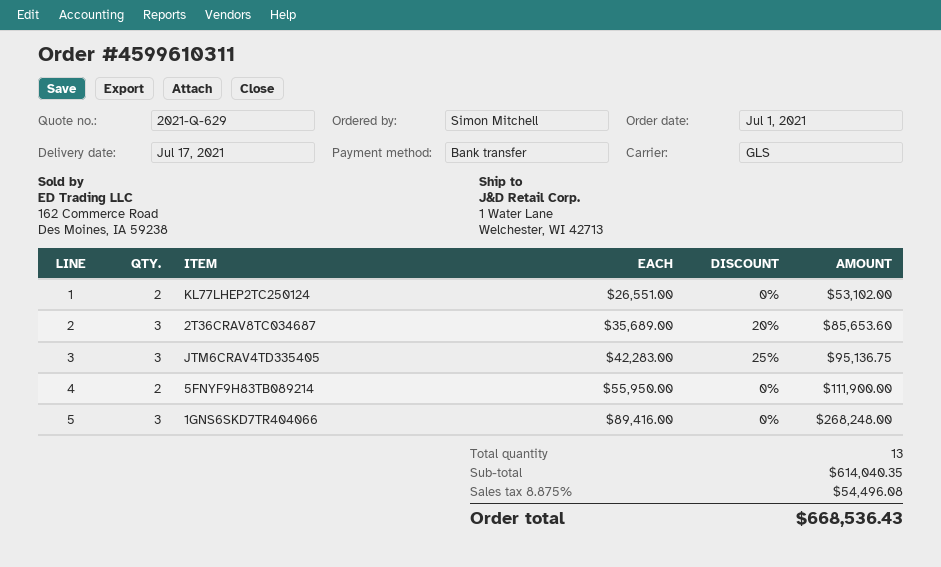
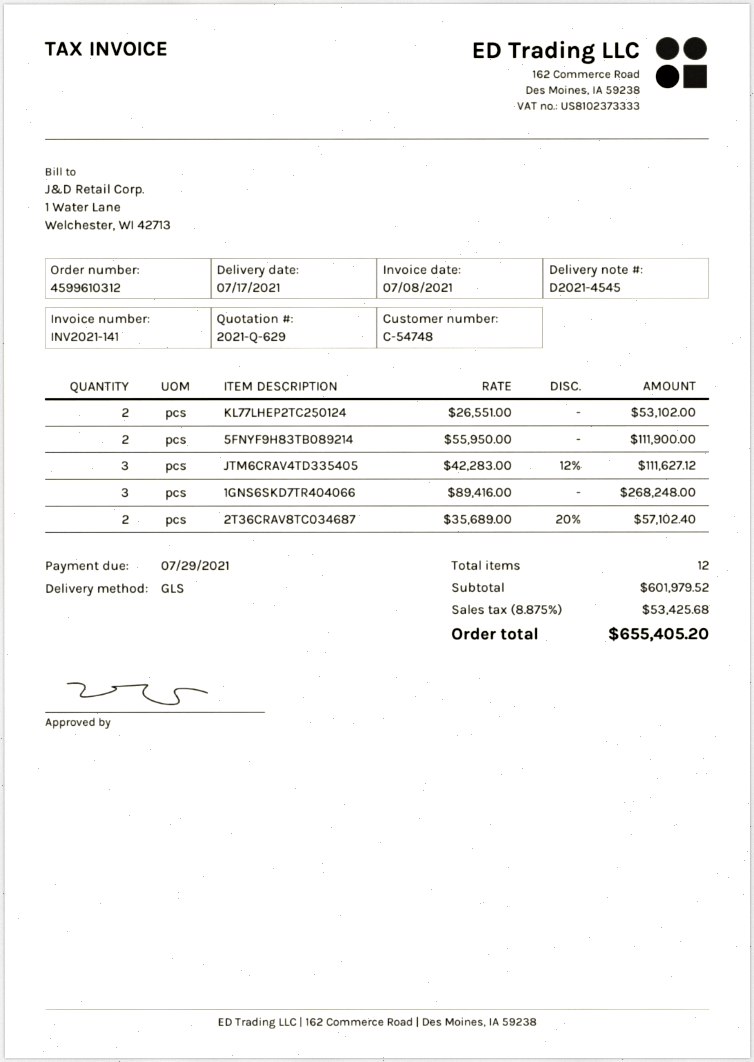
order number: 4599610311 -> 4599610312
2T36CRAV8TC034687: 3 x 35689.00 - 20% = 85653.60 -> 2 x 35689.00 - 20% = 57102.40
JTM6CRAV4TD335405: 3 x 42283.00 - 25% = 95136.75 -> 3 x 42283.00 - 12% = 111627.12
total quantity: 13 -> 12
subtotal: 614040.35 -> 601979.52
tax: 8.875% = 54496.08 -> 8.875% = 53425.68
total: 668536.43 -> 655405.20

